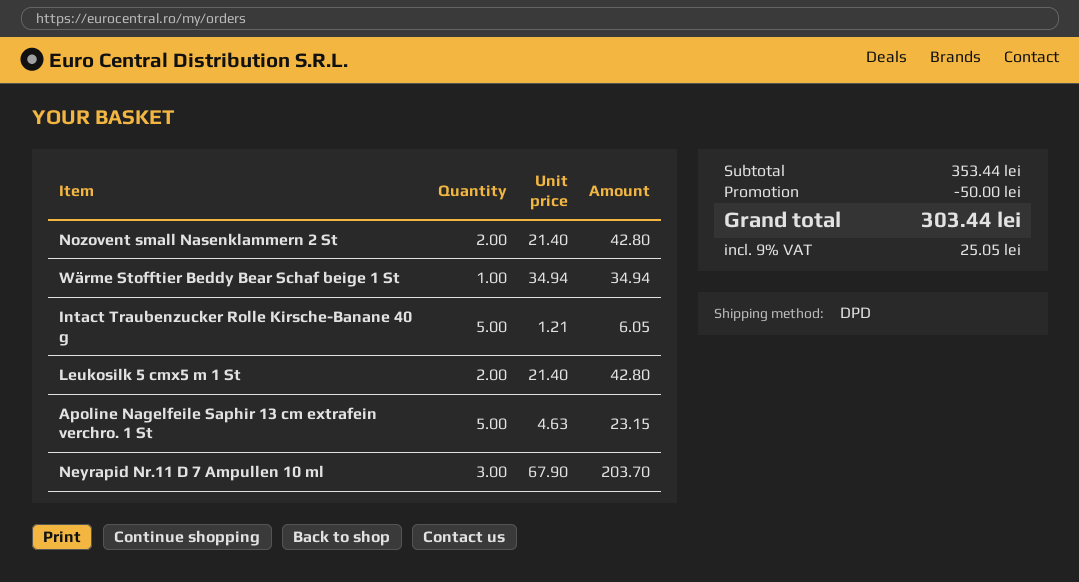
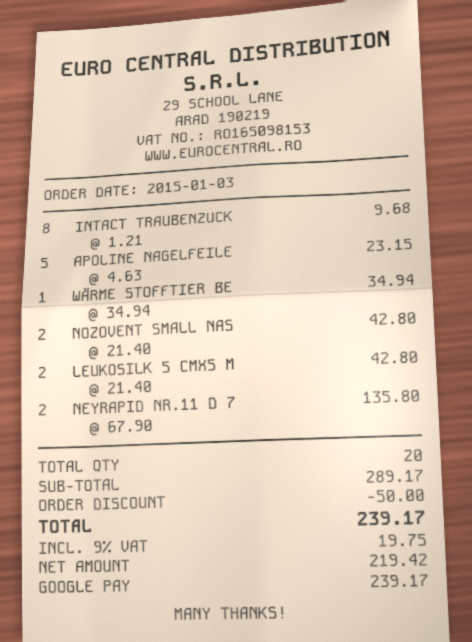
Intact Traubenzucker Rolle Kirsche-Banane 40 g: 5 x 1.21 = 6.05 -> 8 x 1.21 = 9.68
Neyrapid Nr.11 D 7 Ampullen 10 ml: 3 x 67.90 = 203.70 -> 2 x 67.90 = 135.80
subtotal: 353.44 -> 289.17
tax: 9% = 25.05 -> 9% = 19.75
total: 303.44 -> 239.17

